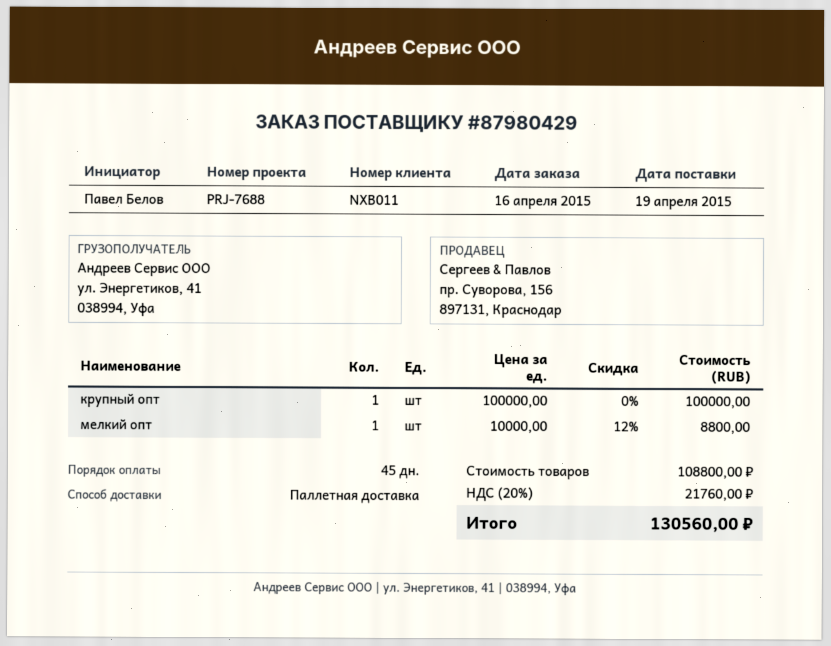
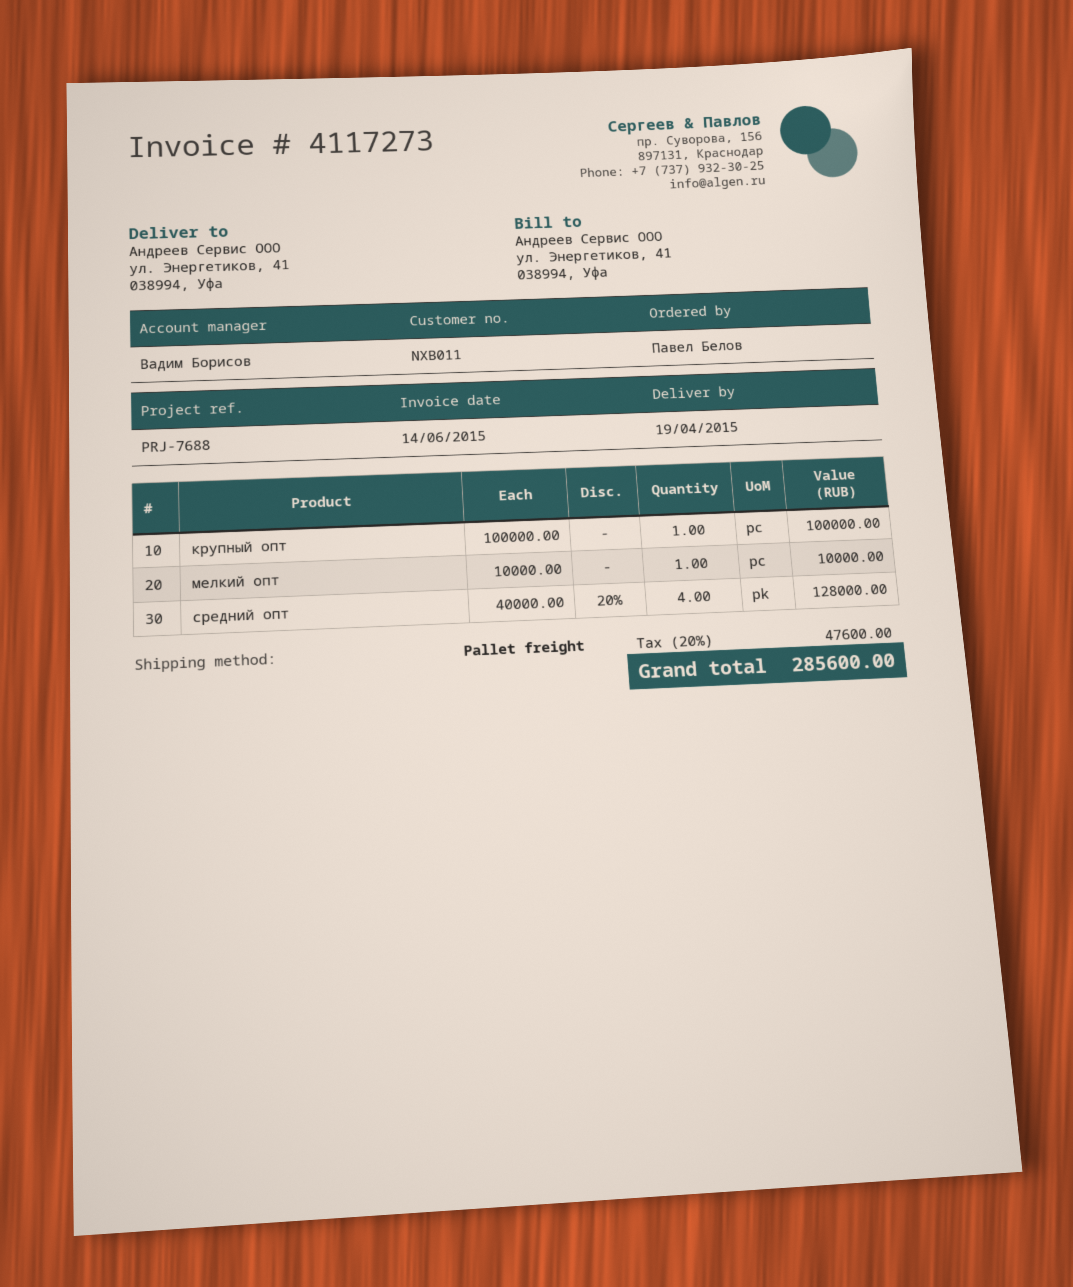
мелкий опт: 1 x 10000.00 - 12% = 8800.00 -> 1 x 10000.00 = 10000.00
средний опт: none -> 4 x 40000.00 - 20% = 128000.00
tax: 20% = 21760.00 -> 20% = 47600.00
total: 130560.00 -> 285600.00

